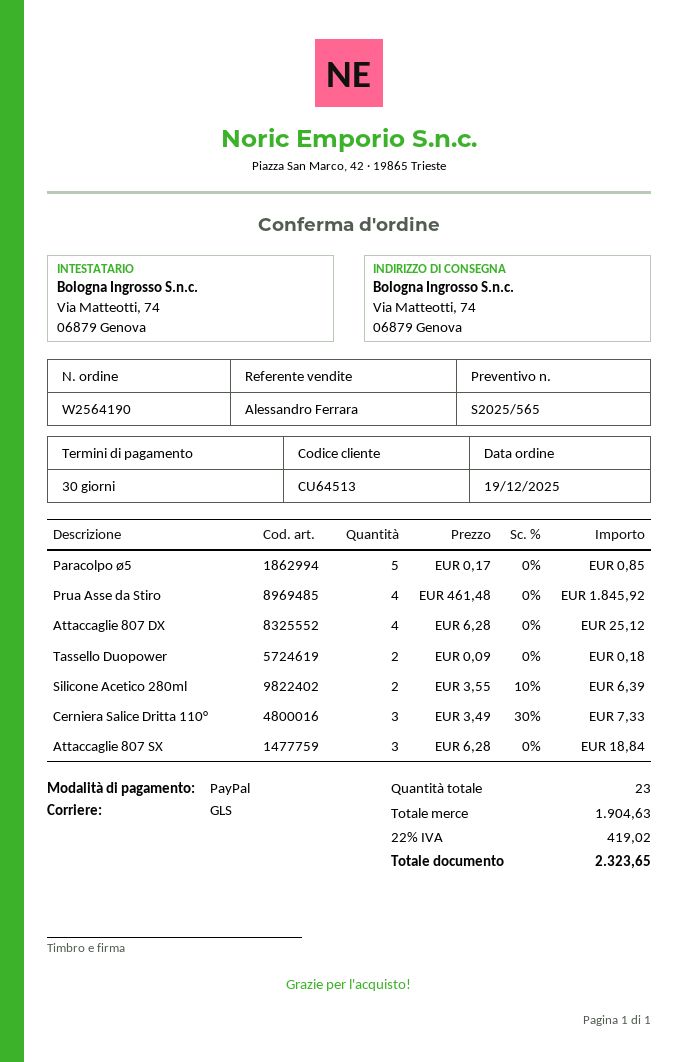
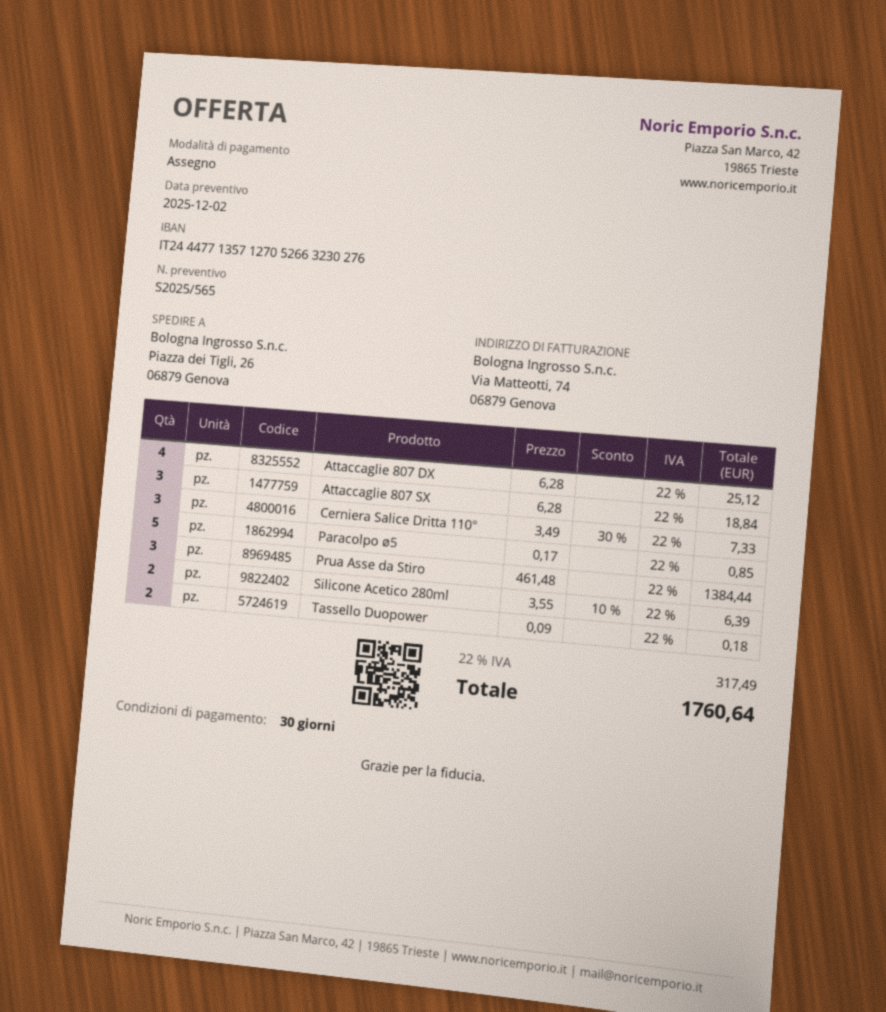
payment method: PayPal -> cheque
ship to: Via Matteotti, 74, 06879 Genova -> Piazza dei Tigli, 26, 06879 Genova
Prua Asse da Stiro: 4 x 461.48 = 1845.92 -> 3 x 461.48 = 1384.44
tax: 22% = 419.02 -> 22% = 317.49
total: 2323.65 -> 1760.64

